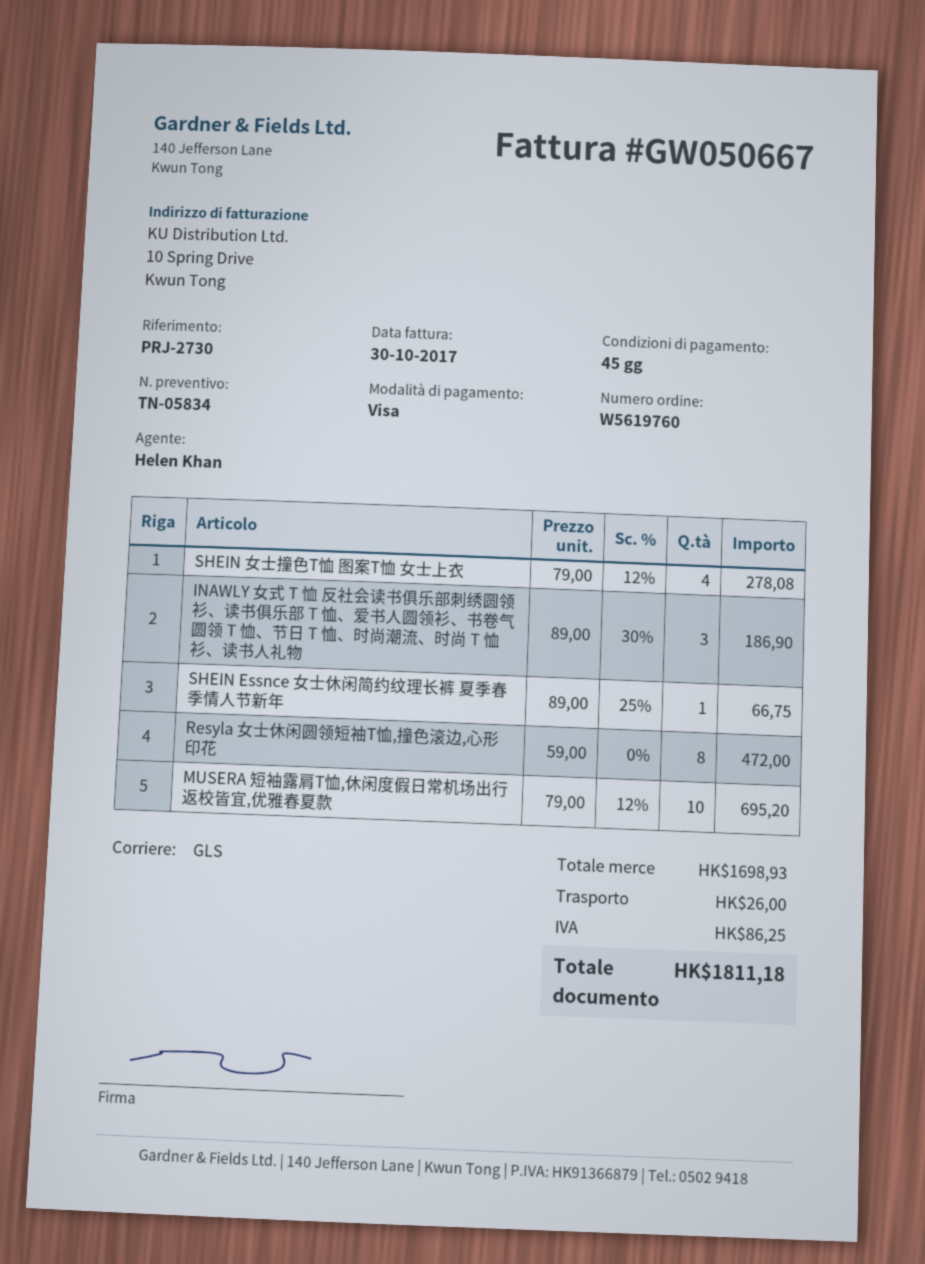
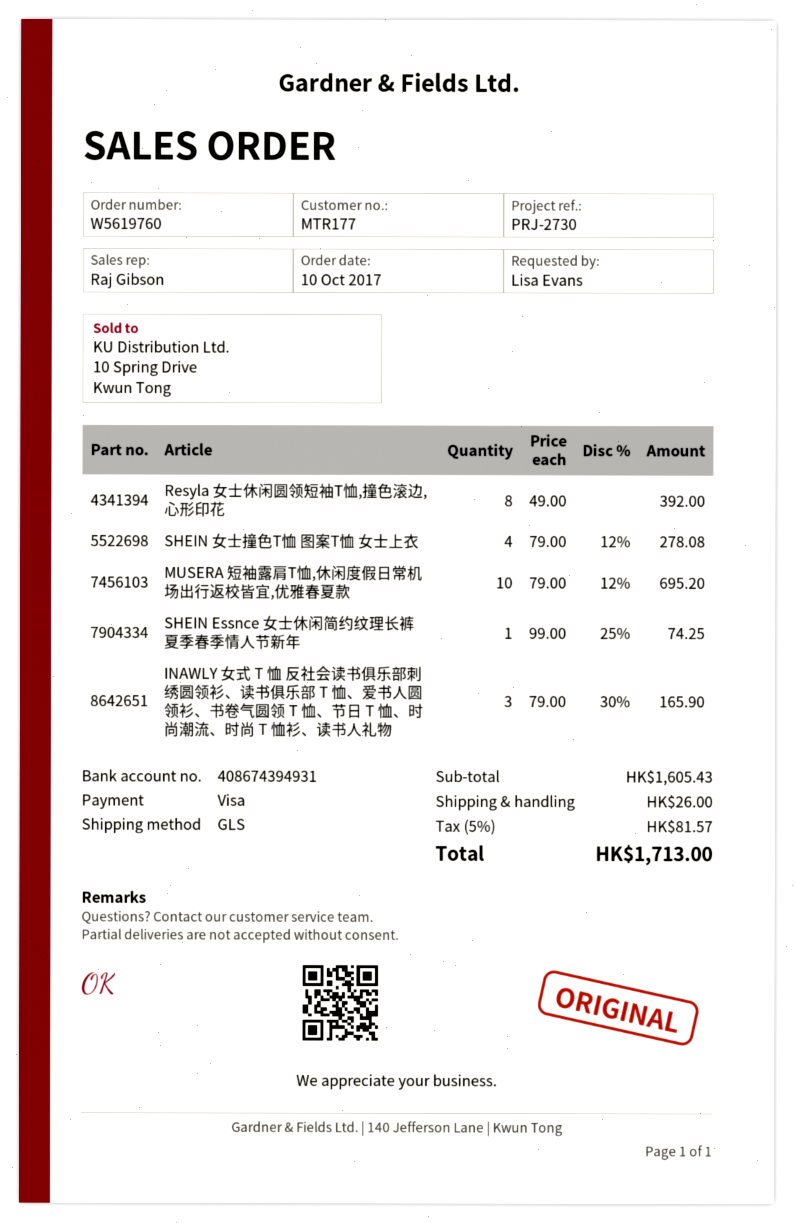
sales rep: Helen Khan -> Raj Gibson
INAWLY 女式 T 恤 反社会读书俱乐部刺绣圆领衫、读书俱乐部 T 恤、爱书人圆领衫、书卷气圆领 T 恤、节日 T 恤、时尚潮流、时尚 T 恤衫、读书人礼物: 3 x 89.00 - 30% = 186.90 -> 3 x 79.00 - 30% = 165.90
SHEIN Essnce 女士休闲简约纹理长裤 夏季春季情人节新年: 1 x 89.00 - 25% = 66.75 -> 1 x 99.00 - 25% = 74.25
Resyla 女士休闲圆领短袖T恤,撞色滚边,心形印花: 8 x 59.00 = 472.00 -> 8 x 49.00 = 392.00
subtotal: 1698.93 -> 1605.43
tax: 86.25 -> 81.57
total: 1811.18 -> 1713.00

